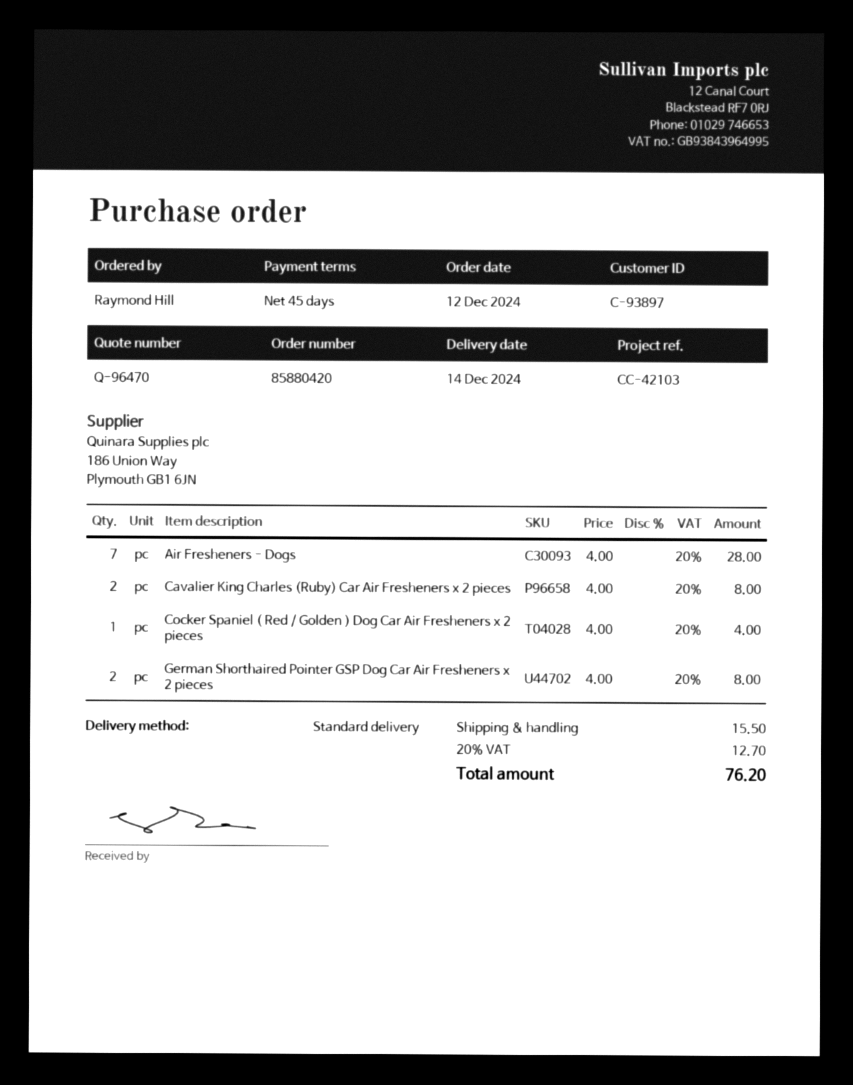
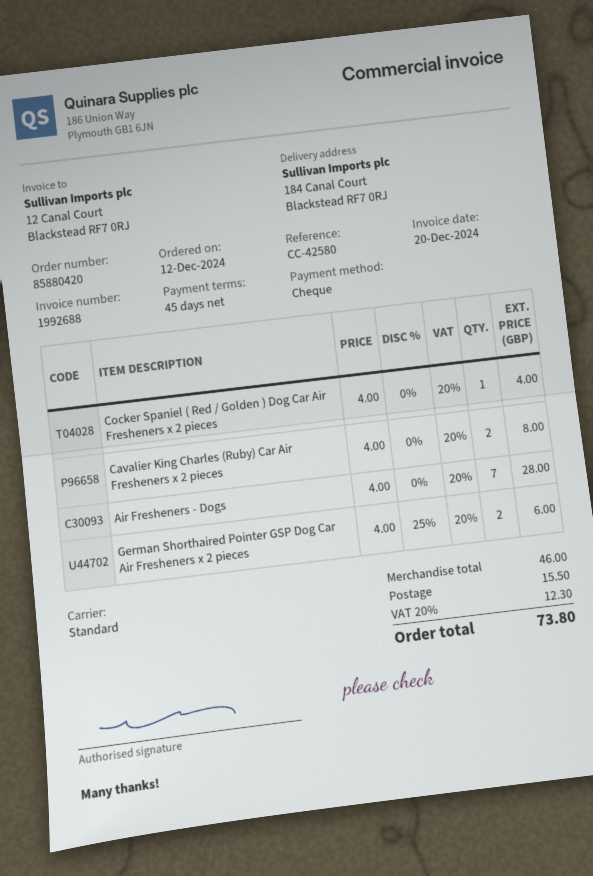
reference: CC-42103 -> CC-42580
German Shorthaired Pointer GSP Dog Car Air Fresheners x 2 pieces: 2 x 4.00 = 8.00 -> 2 x 4.00 - 25% = 6.00
tax: 20% = 12.70 -> 20% = 12.30
total: 76.20 -> 73.80

